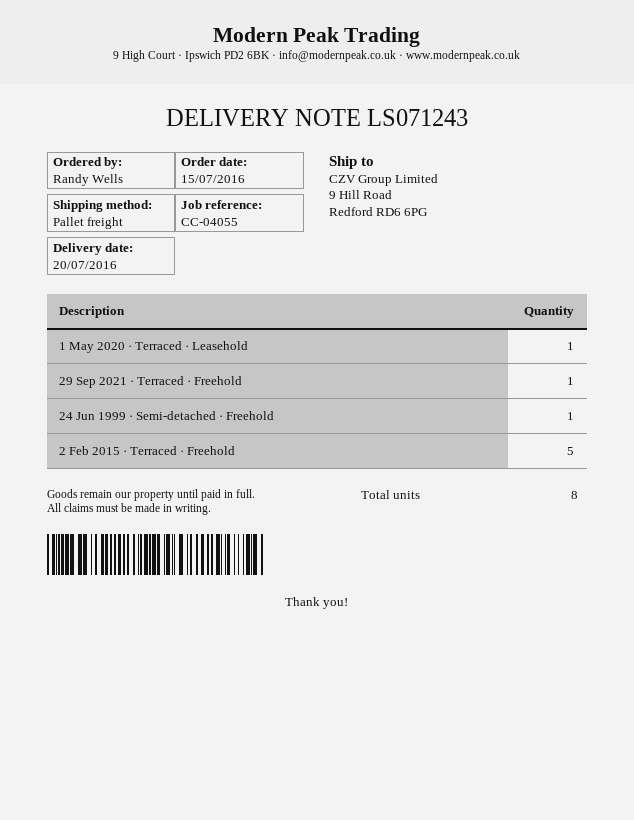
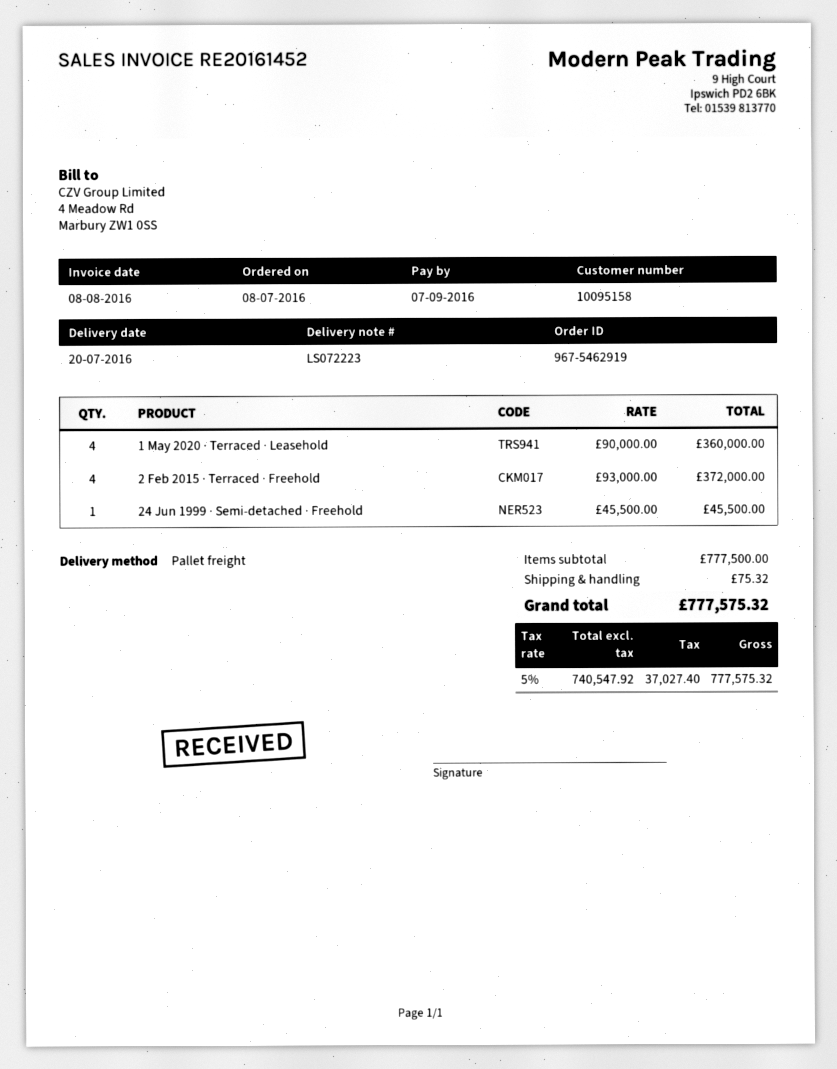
order date: 2016-07-15 -> 2016-07-08
delivery note number: LS071243 -> LS072223
1 May 2020 · Terraced · Leasehold: 1 -> 4
29 Sep 2021 · Terraced · Freehold: 1 -> none
2 Feb 2015 · Terraced · Freehold: 5 -> 4

